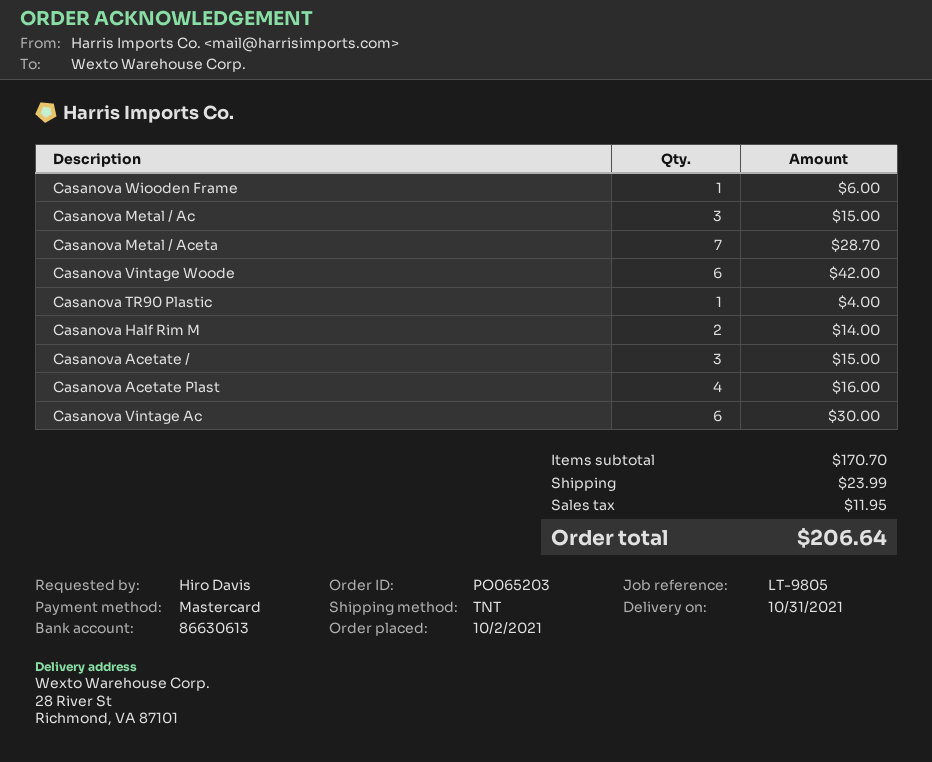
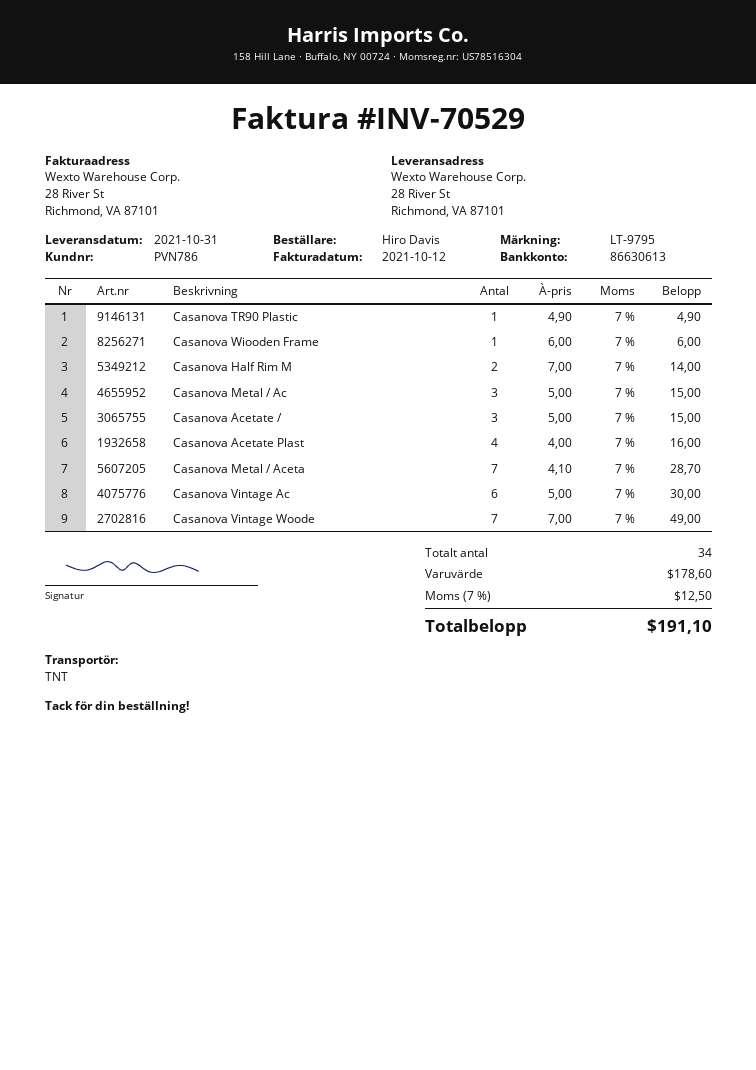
reference: LT-9805 -> LT-9795
Casanova Vintage Woode: 6 for 42.00 -> 7 for 49.00
Casanova TR90 Plastic: 1 for 4.00 -> 1 for 4.90
subtotal: 170.70 -> 178.60
shipping: 23.99 -> none
tax: 11.95 -> 12.50
total: 206.64 -> 191.10

